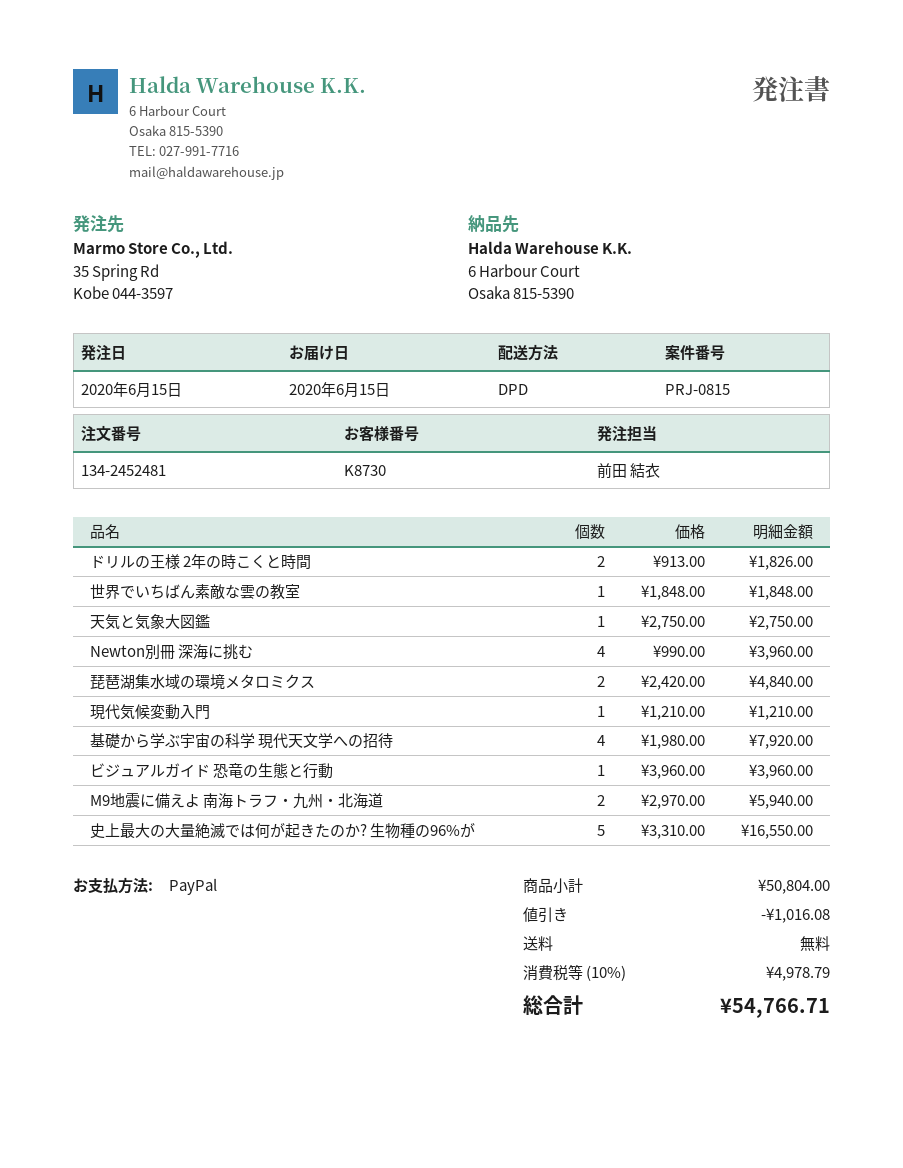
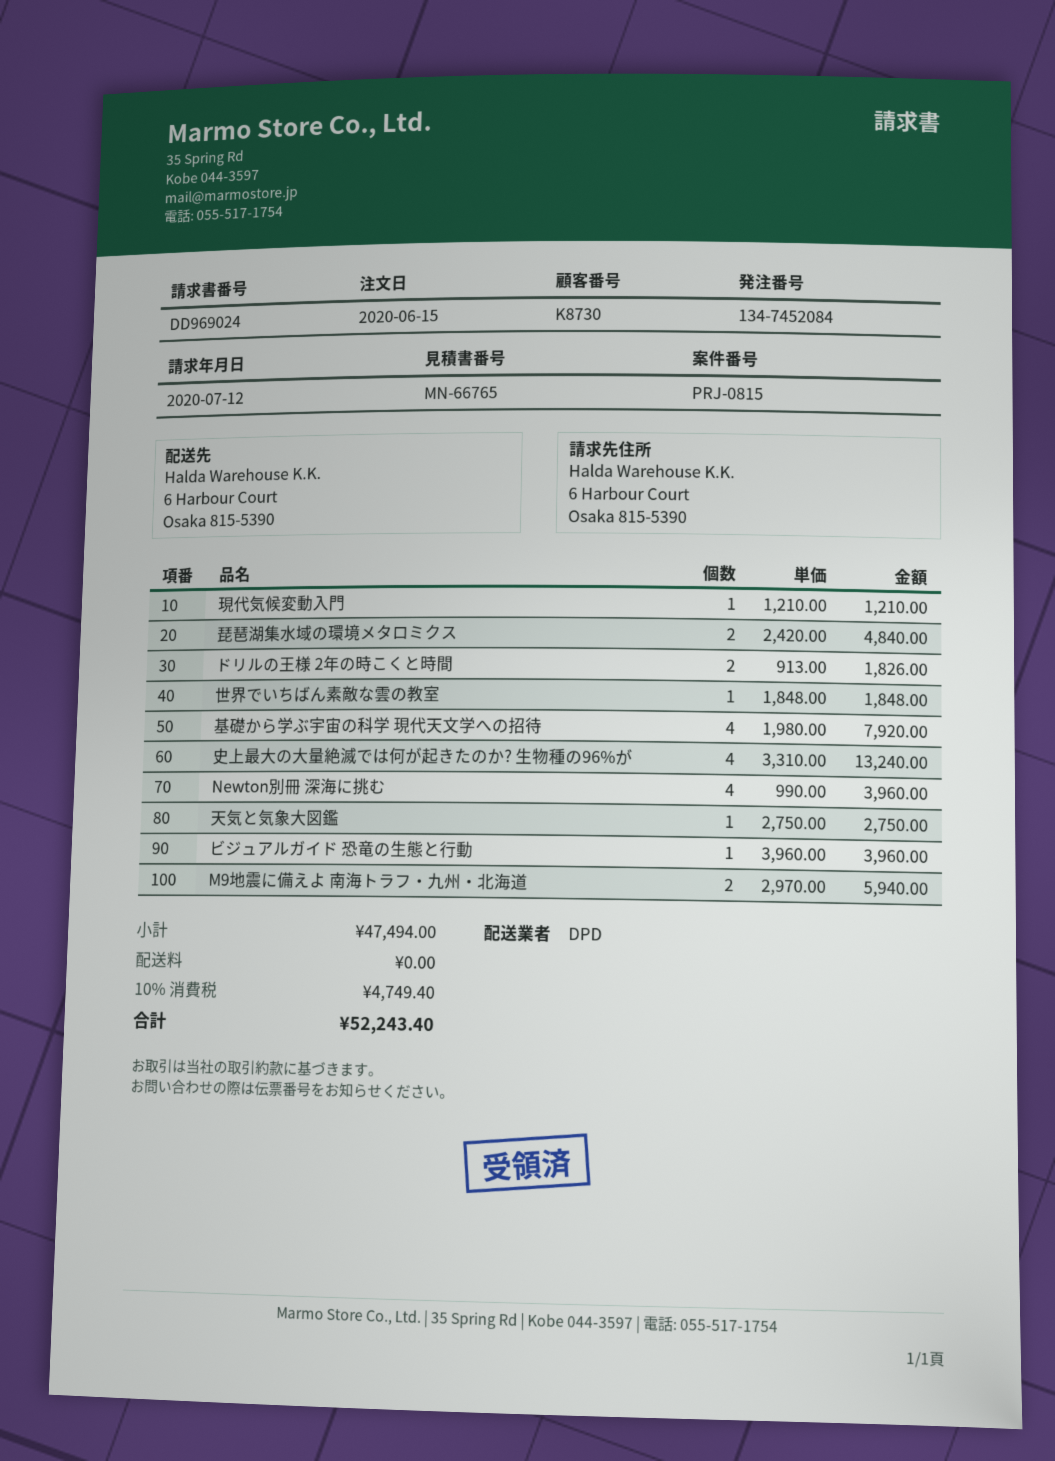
order number: 134-2452481 -> 134-7452084
史上最大の大量絶滅では何が起きたのか? 生物種の96%が: 5 x 3310.00 = 16550.00 -> 4 x 3310.00 = 13240.00
subtotal: 50804.00 -> 47494.00
discount: 1016.08 -> none
tax: 10% = 4978.79 -> 10% = 4749.40
total: 54766.71 -> 52243.40

